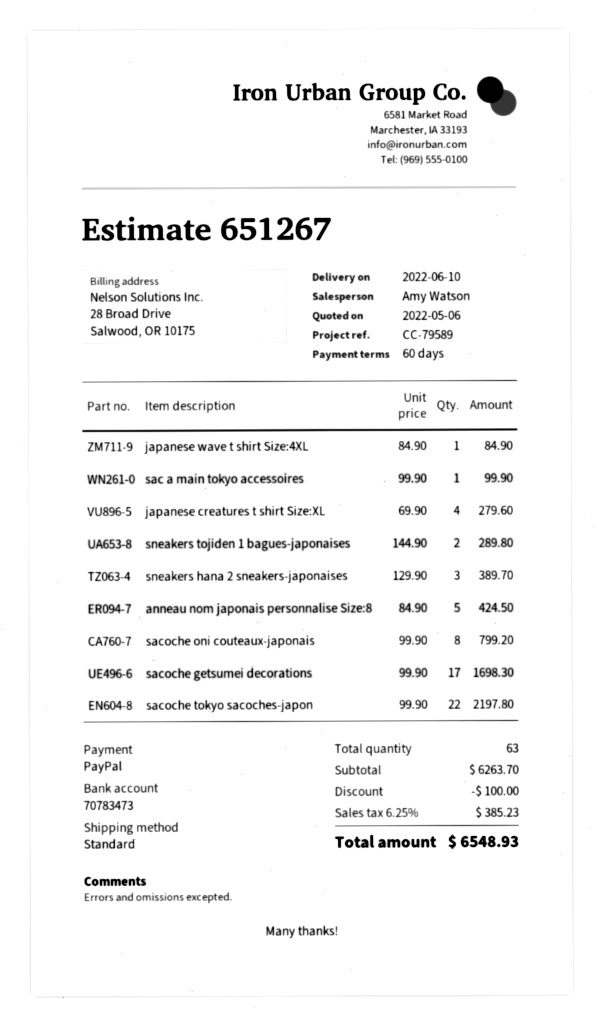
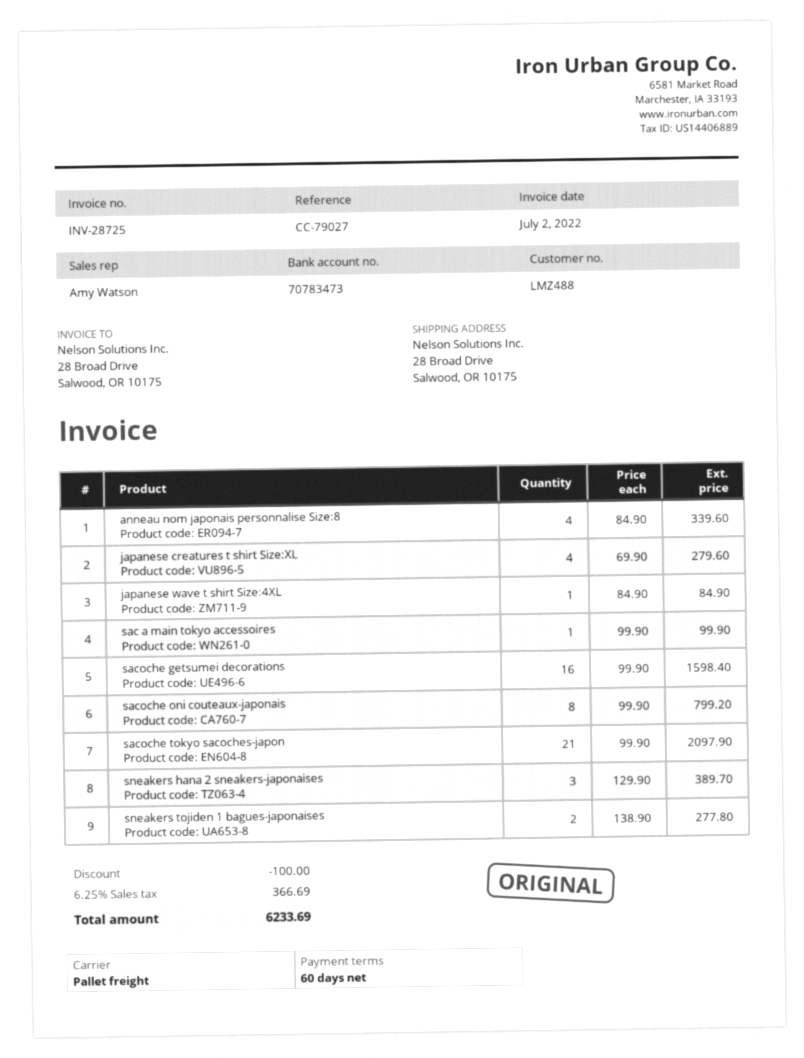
reference: CC-79589 -> CC-79027
shipping method: standard -> pallet freight
sneakers tojiden 1 bagues-japonaises: 2 x 144.90 = 289.80 -> 2 x 138.90 = 277.80
anneau nom japonais personnalise Size:8: 5 x 84.90 = 424.50 -> 4 x 84.90 = 339.60
sacoche getsumei decorations: 17 x 99.90 = 1698.30 -> 16 x 99.90 = 1598.40
sacoche tokyo sacoches-japon: 22 x 99.90 = 2197.80 -> 21 x 99.90 = 2097.90
tax: 6.25% = 385.23 -> 6.25% = 366.69
total: 6548.93 -> 6233.69

